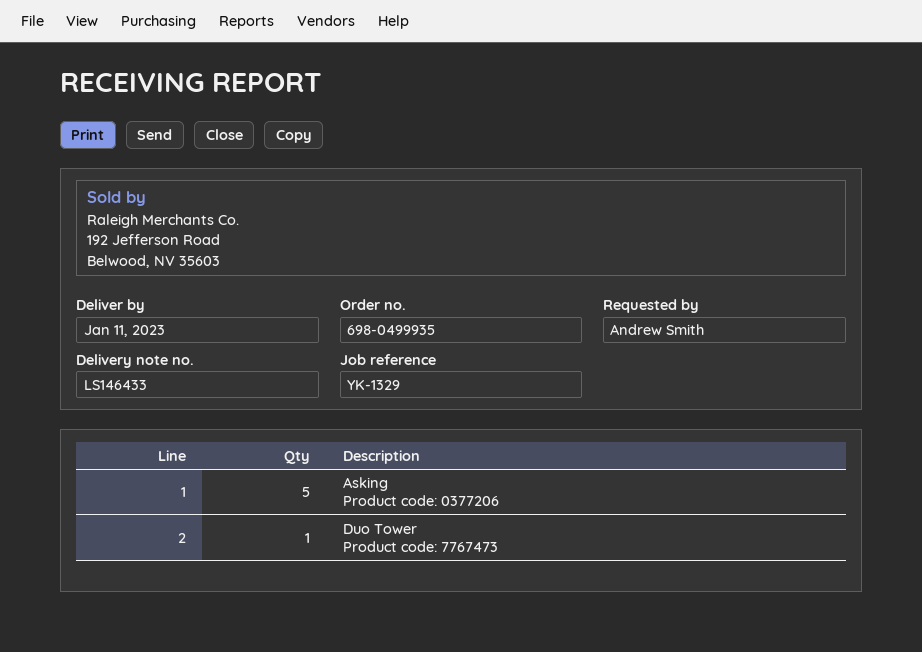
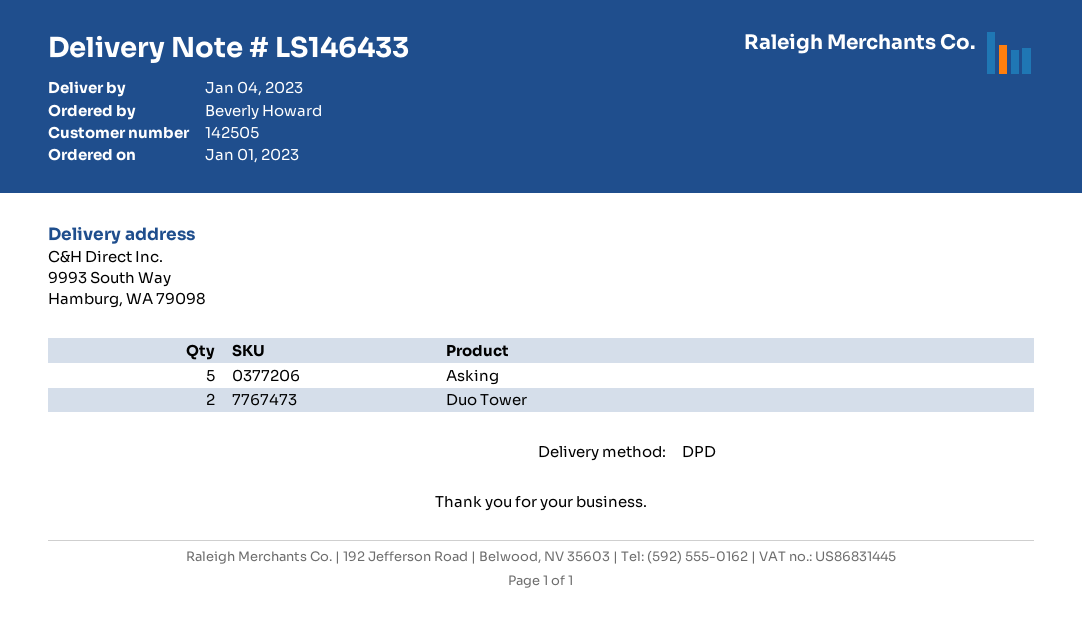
delivery date: 2023-01-11 -> 2023-01-04
ordered by: Andrew Smith -> Beverly Howard
Duo Tower: 1 -> 2

